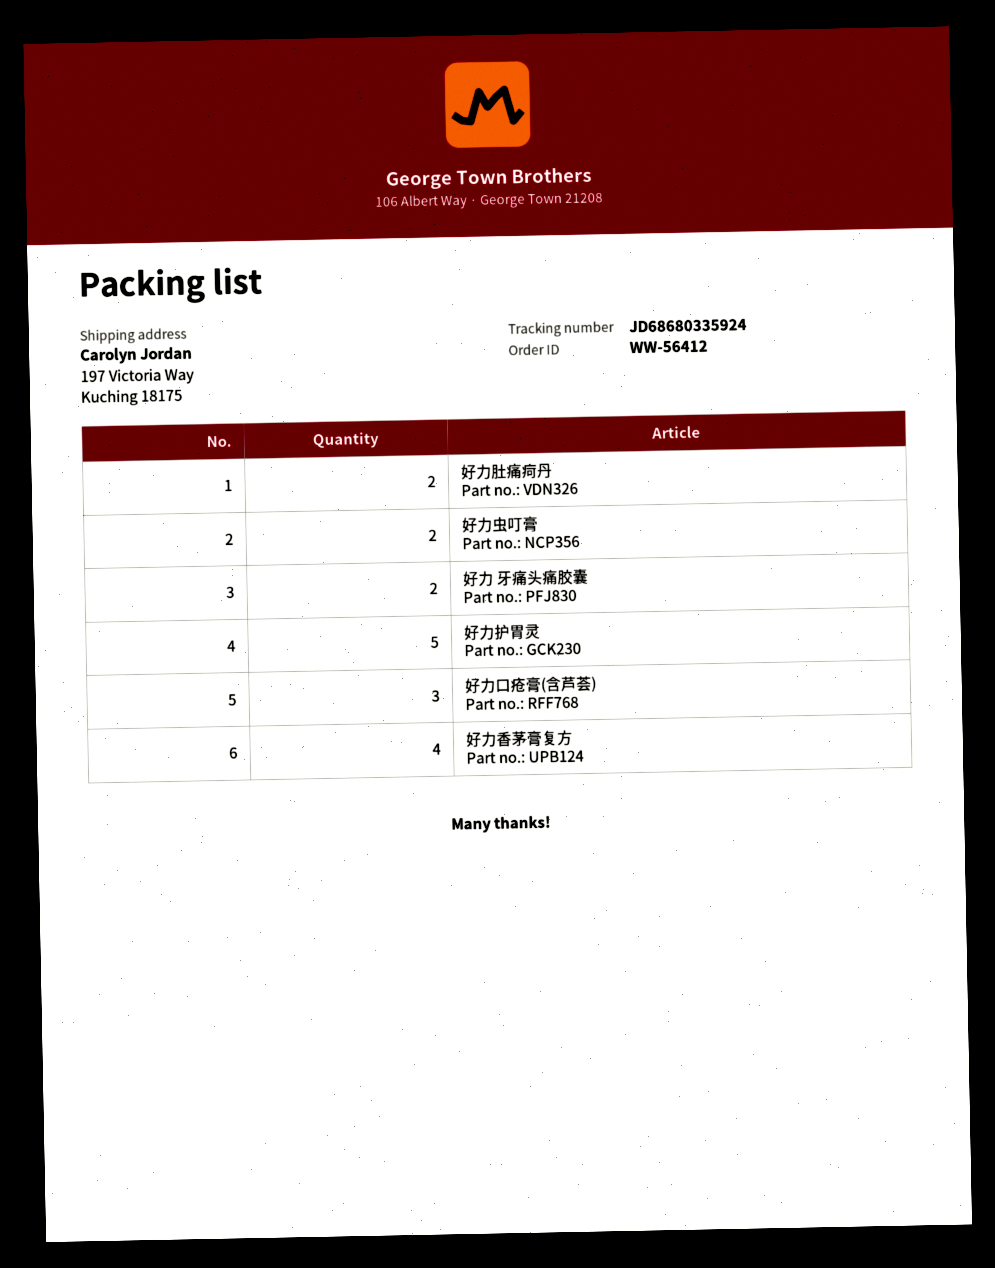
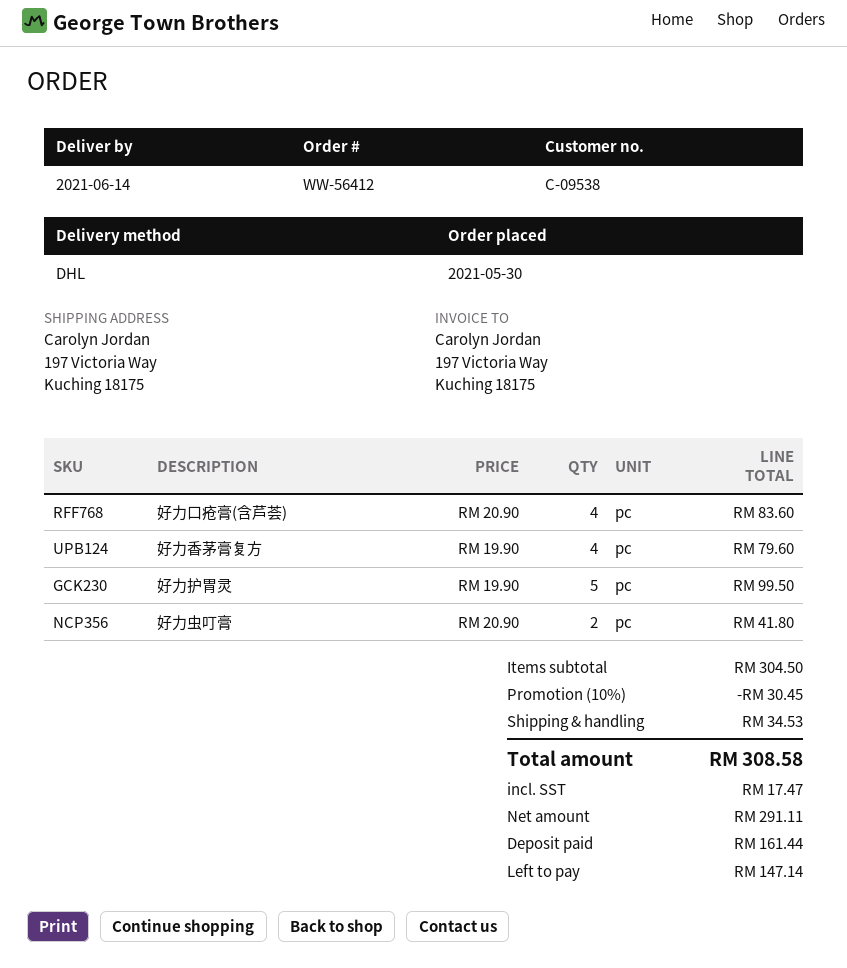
好力肚痛疴丹: 2 -> none
好力 牙痛头痛胶囊: 2 -> none
好力口疮膏(含芦荟): 3 -> 4

